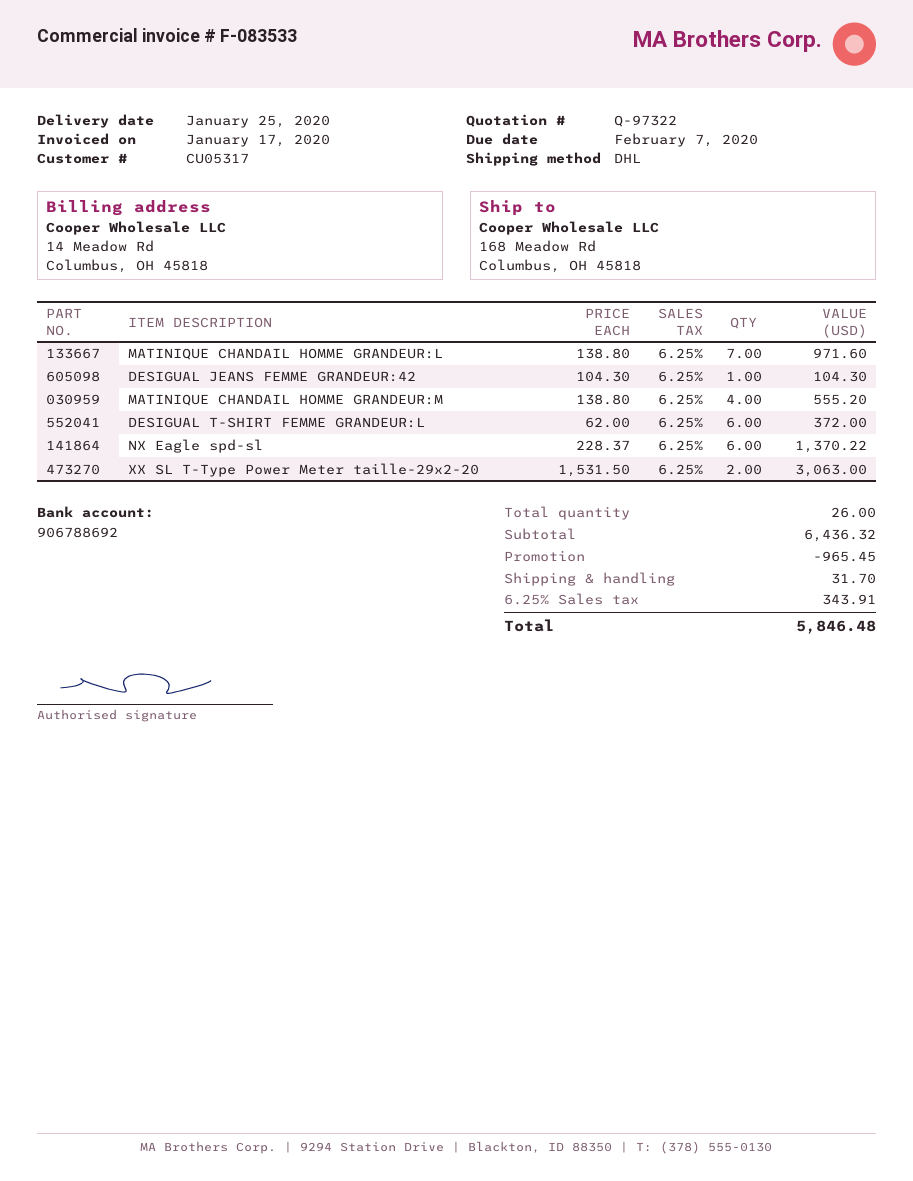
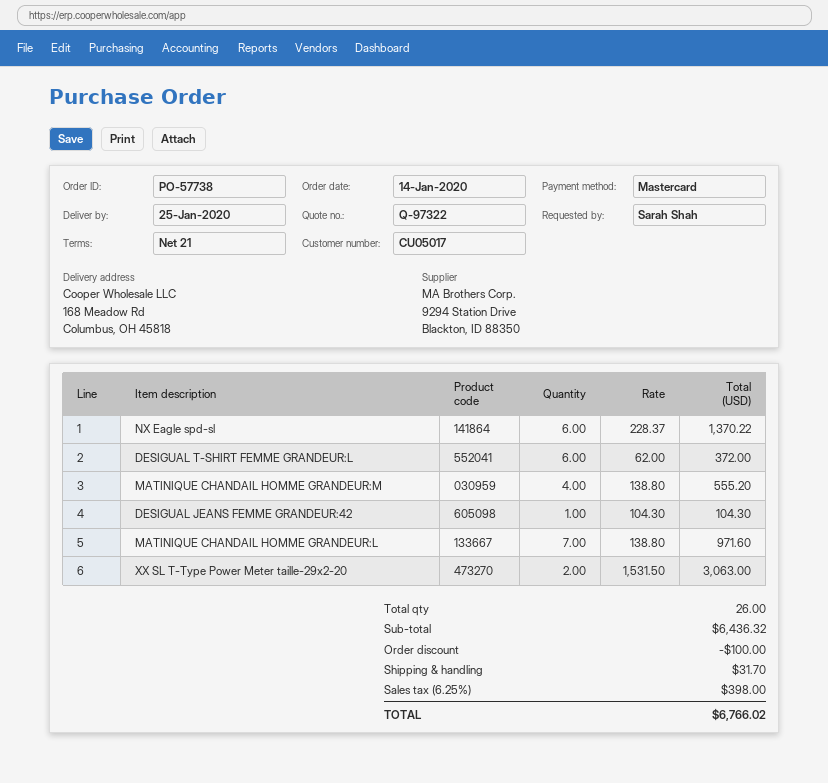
customer number: CU05317 -> CU05017
discount: 965.45 -> 100.00
tax: 6.25% = 343.91 -> 6.25% = 398.00
total: 5846.48 -> 6766.02

